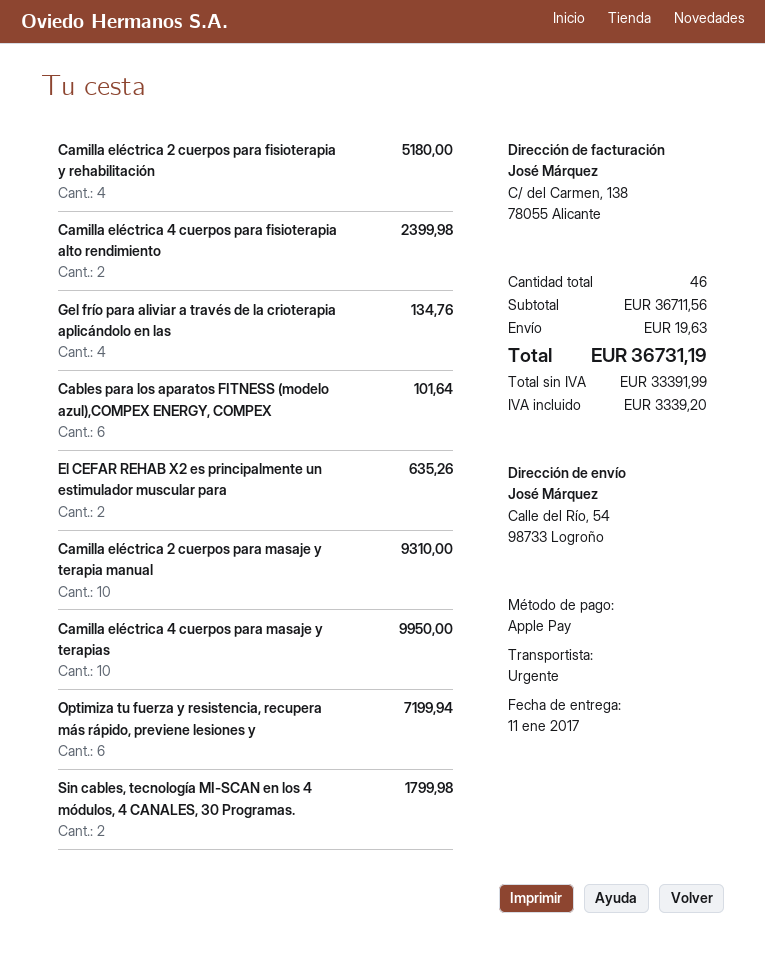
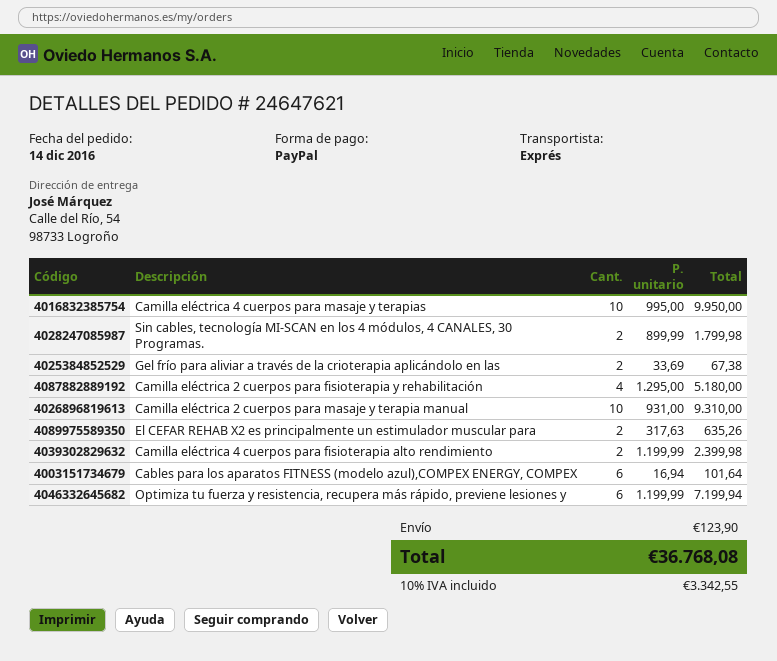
payment method: Apple Pay -> PayPal
Gel frío para aliviar a través de la crioterapia aplicándolo en las: 4 for 134.76 -> 2 for 67.38
shipping: 19.63 -> 123.90
tax: 3339.20 -> 3342.55
total: 36731.19 -> 36768.08

